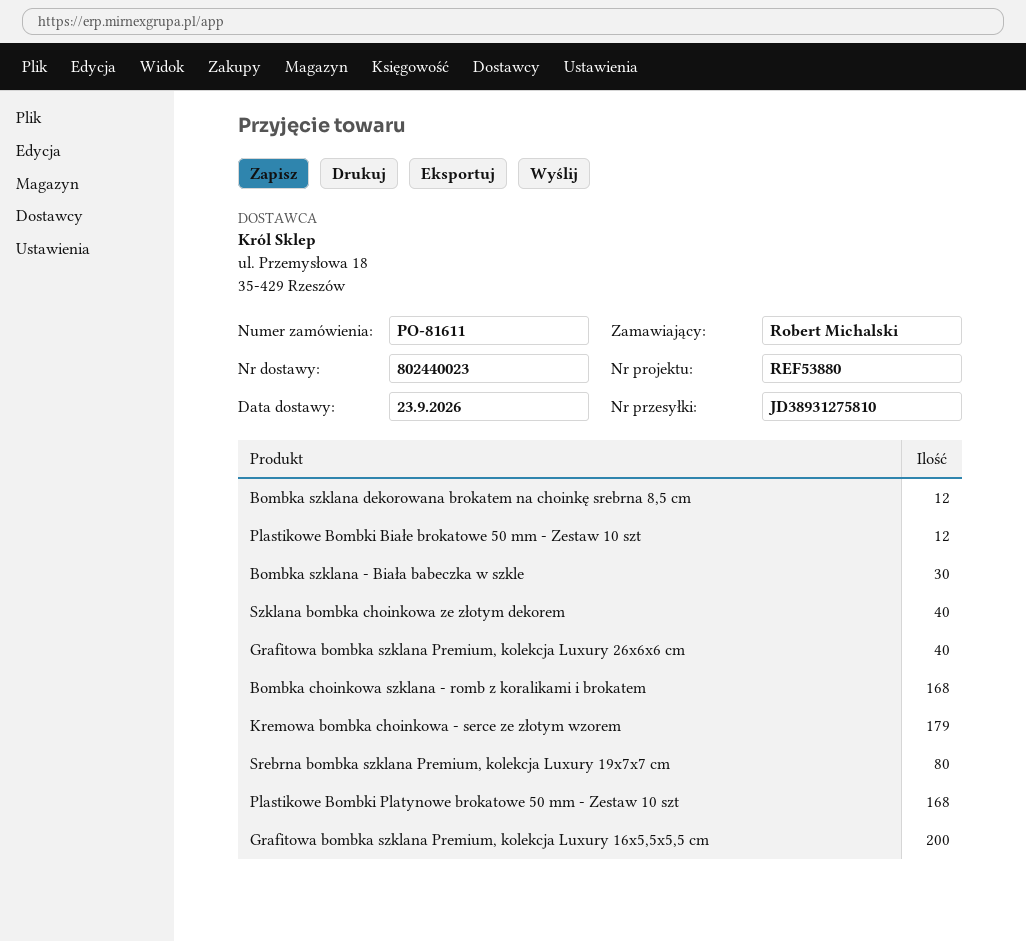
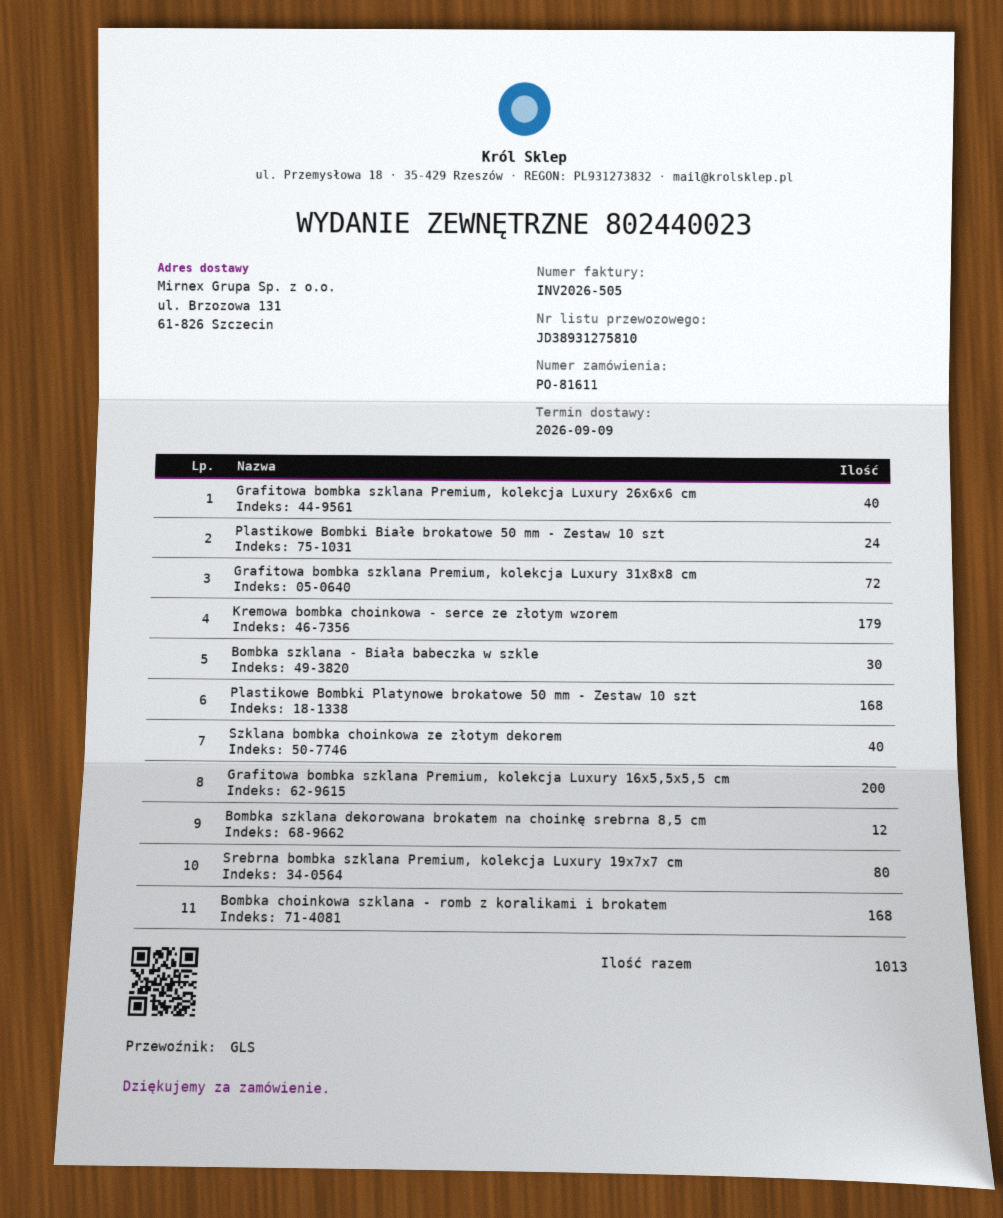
delivery date: 2026-09-23 -> 2026-09-09
Plastikowe Bombki Białe brokatowe 50 mm - Zestaw 10 szt: 12 -> 24
Grafitowa bombka szklana Premium, kolekcja Luxury 31x8x8 cm: none -> 72

